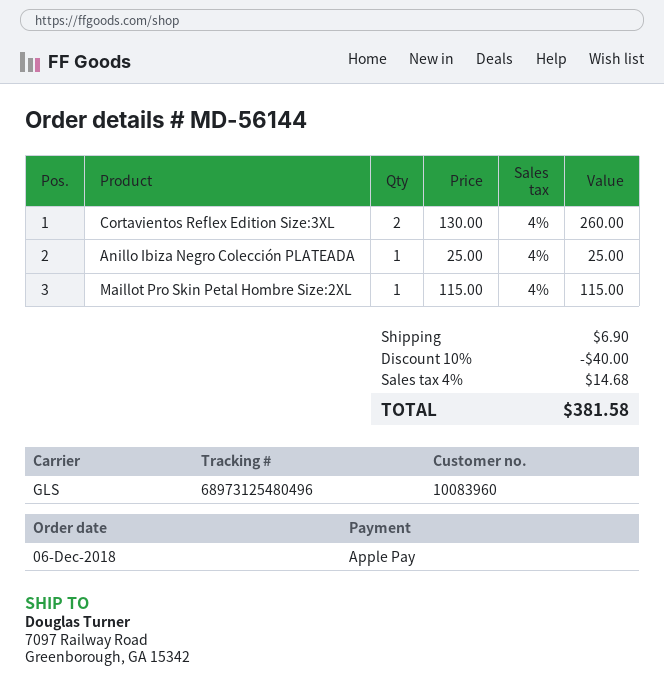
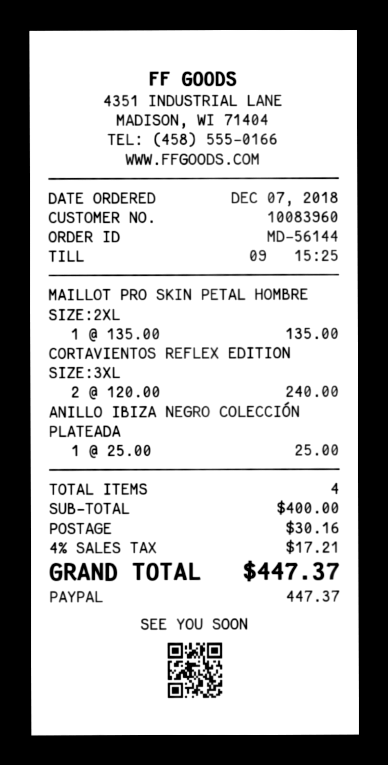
order date: 2018-12-06 -> 2018-12-07
payment method: Apple Pay -> PayPal
Cortavientos Reflex Edition Size:3XL: 2 x 130.00 = 260.00 -> 2 x 120.00 = 240.00
Maillot Pro Skin Petal Hombre Size:2XL: 1 x 115.00 = 115.00 -> 1 x 135.00 = 135.00
discount: 10% = 40.00 -> none
shipping: 6.90 -> 30.16
tax: 4% = 14.68 -> 4% = 17.21
total: 381.58 -> 447.37

